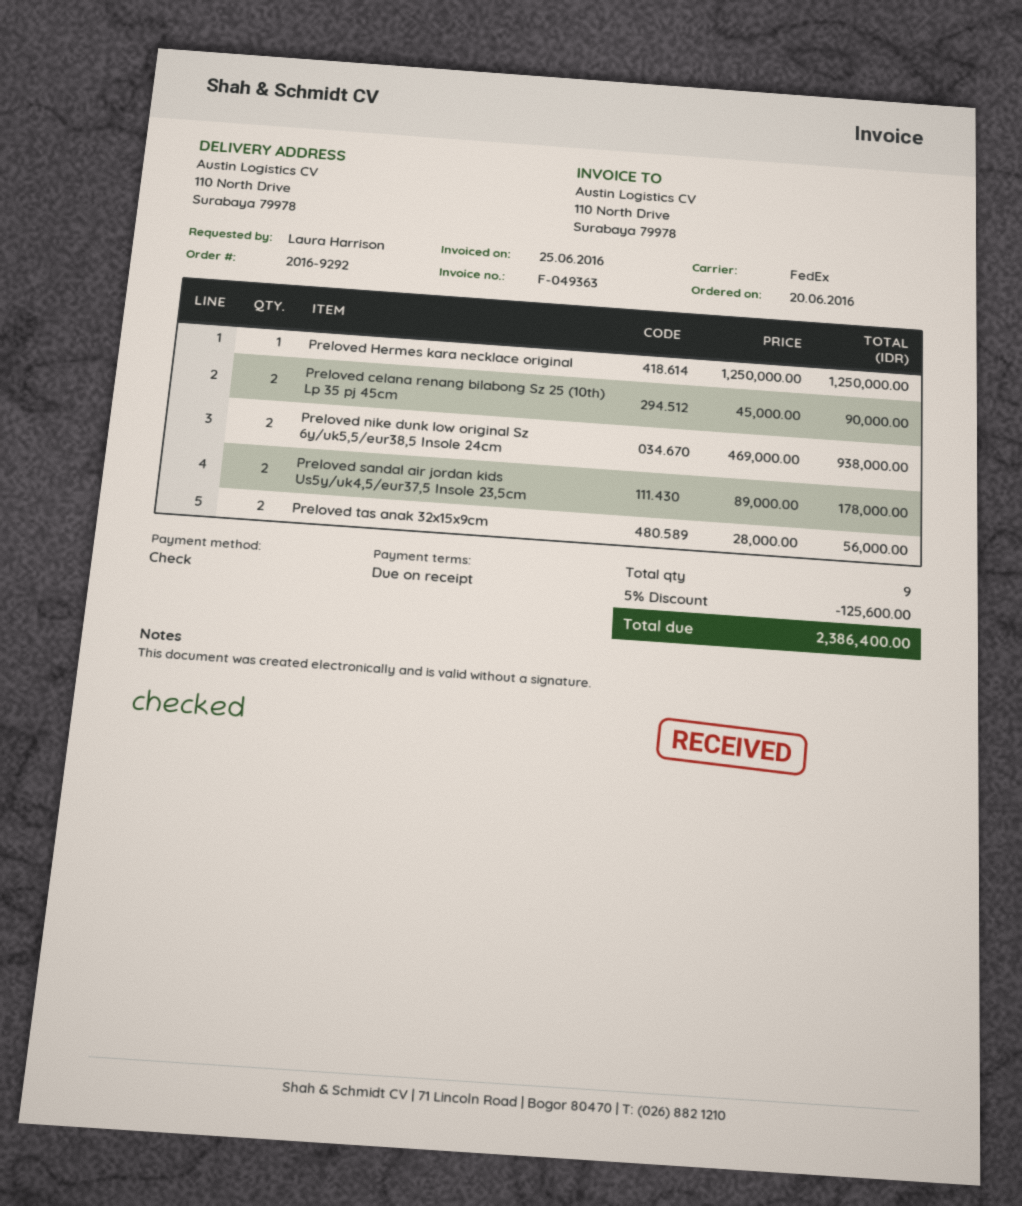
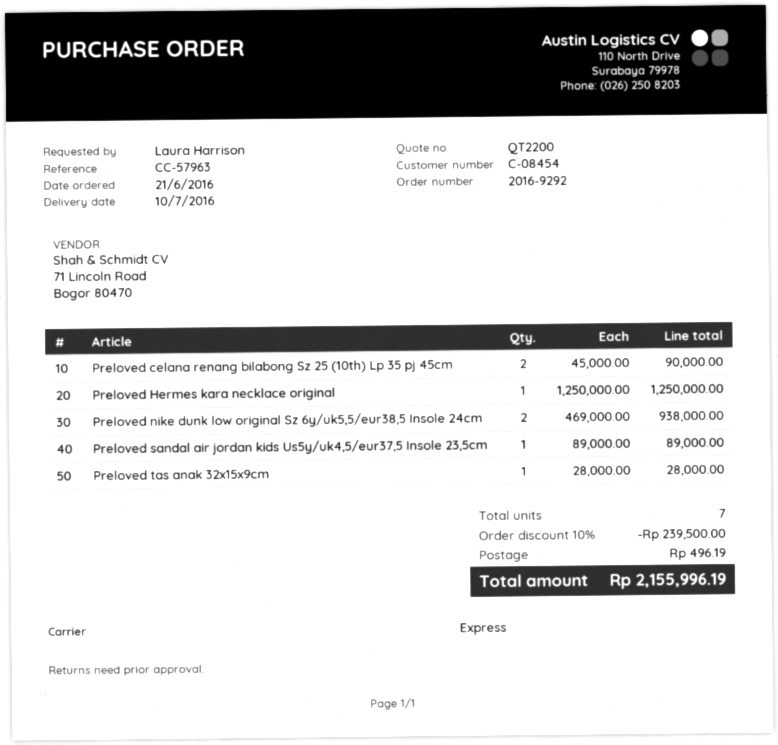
order date: 2016-06-20 -> 2016-06-21
shipping method: FedEx -> express
Preloved sandal air jordan kids Us5y/uk4,5/eur37,5 Insole 23,5cm: 2 x 89000.00 = 178000.00 -> 1 x 89000.00 = 89000.00
Preloved tas anak 32x15x9cm: 2 x 28000.00 = 56000.00 -> 1 x 28000.00 = 28000.00
total quantity: 9 -> 7
discount: 5% = 125600.00 -> 10% = 239500.00
shipping: none -> 496.19
total: 2386400.00 -> 2155996.19

